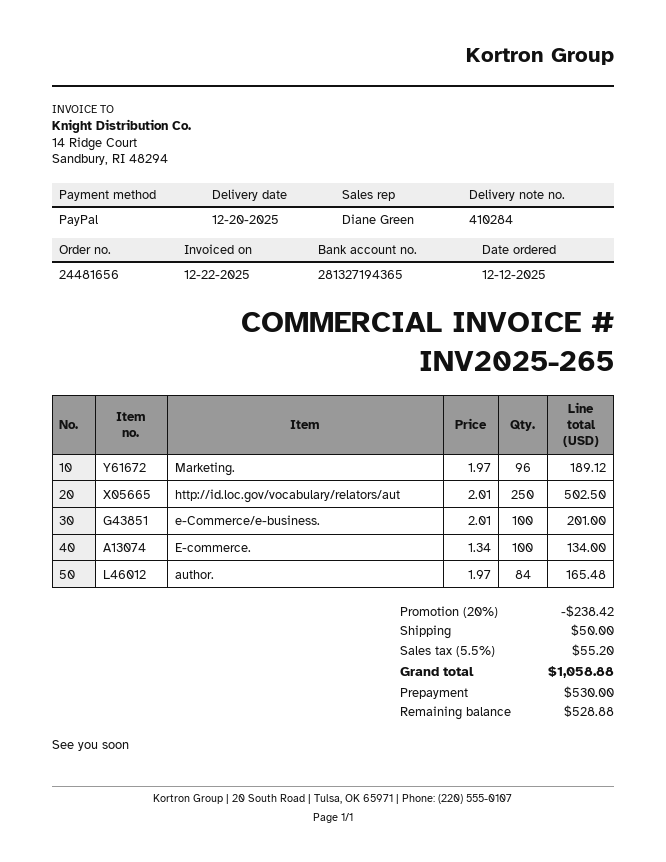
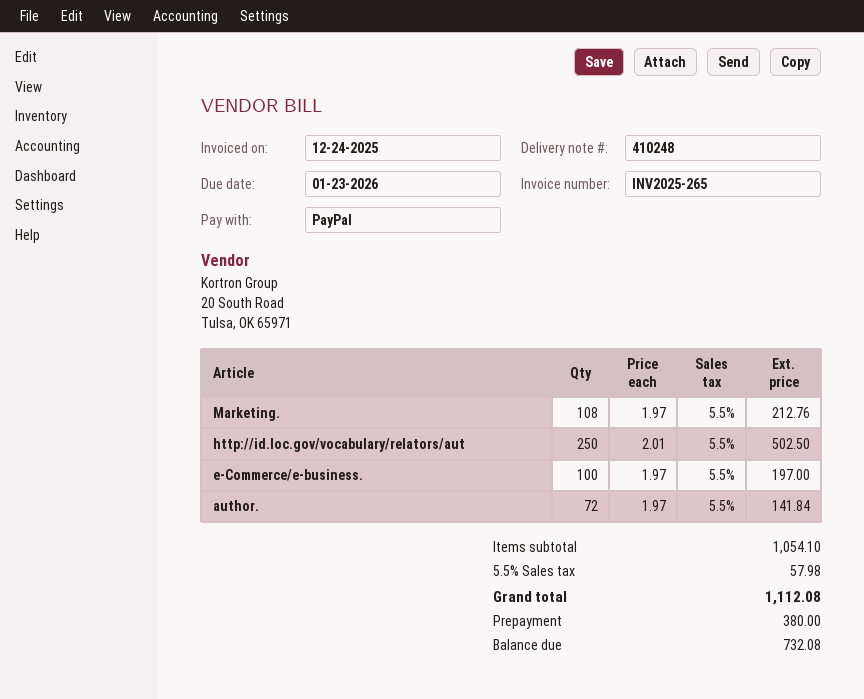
delivery note number: 410284 -> 410248
invoice date: 2025-12-22 -> 2025-12-24
Marketing.: 96 x 1.97 = 189.12 -> 108 x 1.97 = 212.76
e-Commerce/e-business.: 100 x 2.01 = 201.00 -> 100 x 1.97 = 197.00
E-commerce.: 100 x 1.34 = 134.00 -> none
author.: 84 x 1.97 = 165.48 -> 72 x 1.97 = 141.84
discount: 20% = 238.42 -> none
shipping: 50.00 -> none
tax: 5.5% = 55.20 -> 5.5% = 57.98
total: 1058.88 -> 1112.08
deposit: 530.00 -> 380.00
balance: 528.88 -> 732.08

